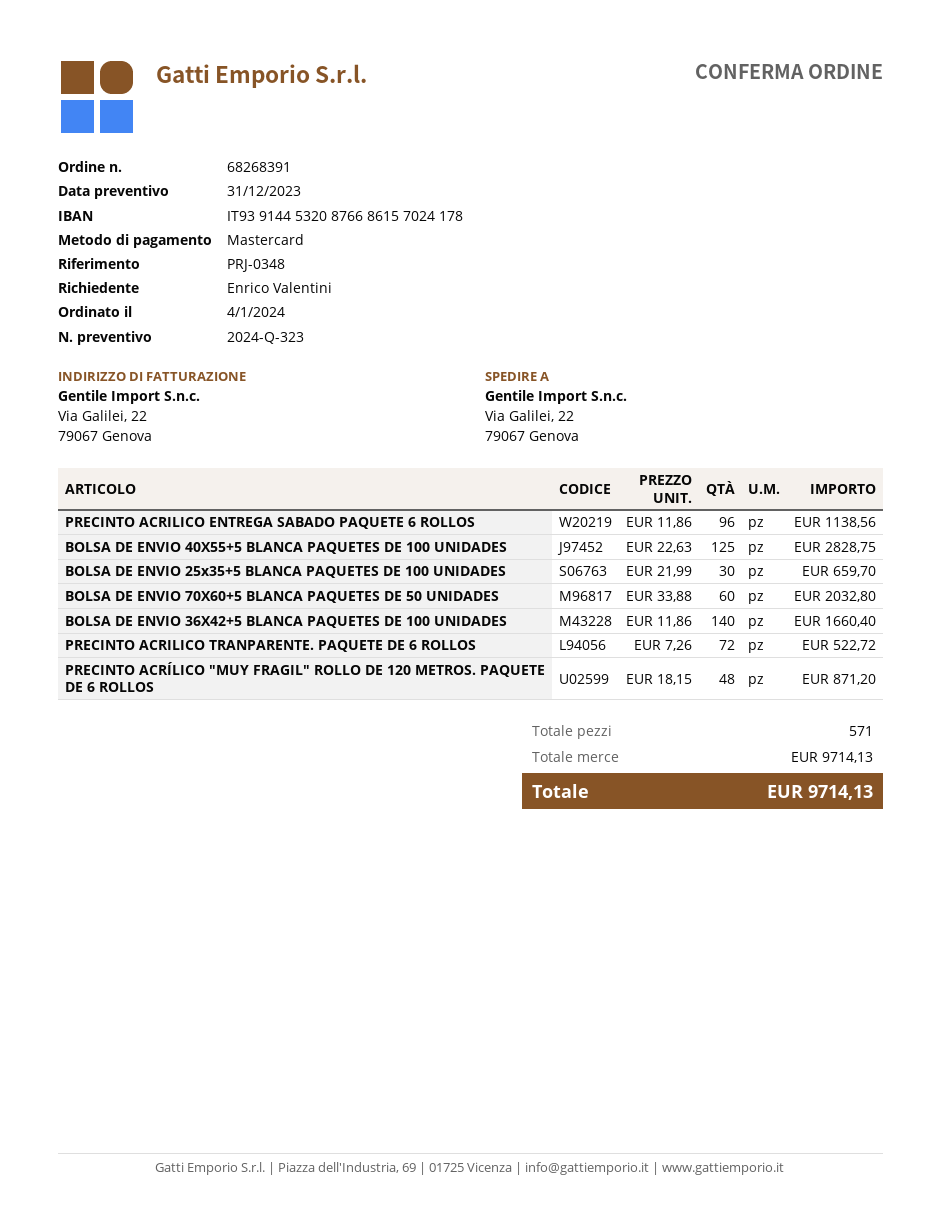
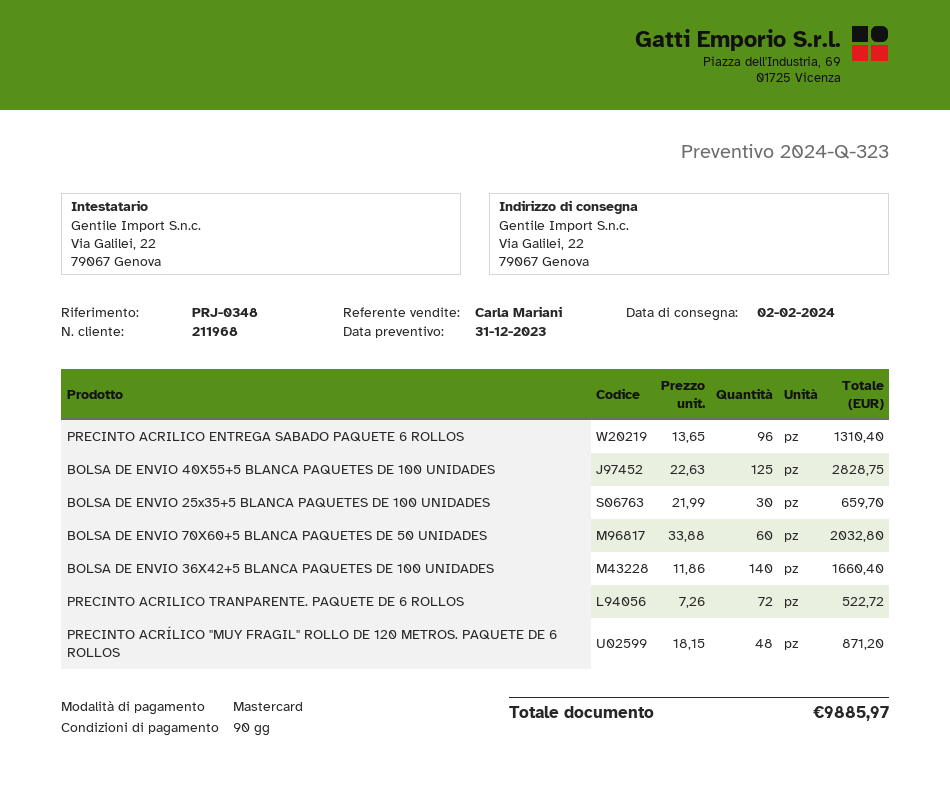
PRECINTO ACRILICO ENTREGA SABADO PAQUETE 6 ROLLOS: 96 x 11.86 = 1138.56 -> 96 x 13.65 = 1310.40
total: 9714.13 -> 9885.97

